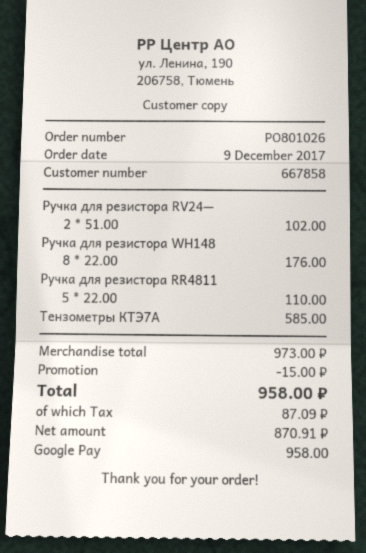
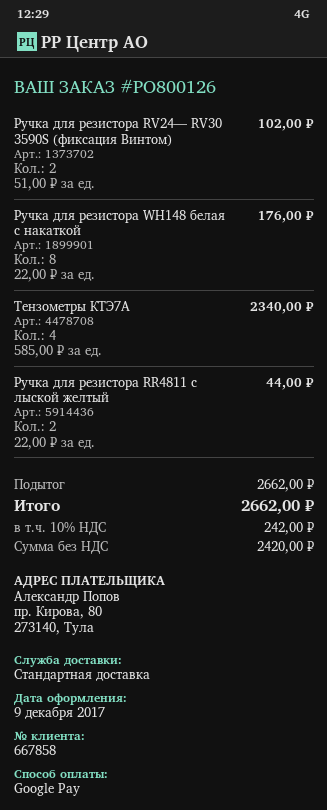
order number: PO801026 -> PO800126
Ручка для резистора RR4811: 5 x 22.00 = 110.00 -> 2 x 22.00 = 44.00
Тензометры КТЭ7А: 1 x 585.00 = 585.00 -> 4 x 585.00 = 2340.00
subtotal: 973.00 -> 2662.00
discount: 15.00 -> none
net: 870.91 -> 2420.00
tax: 87.09 -> 242.00
total: 958.00 -> 2662.00

